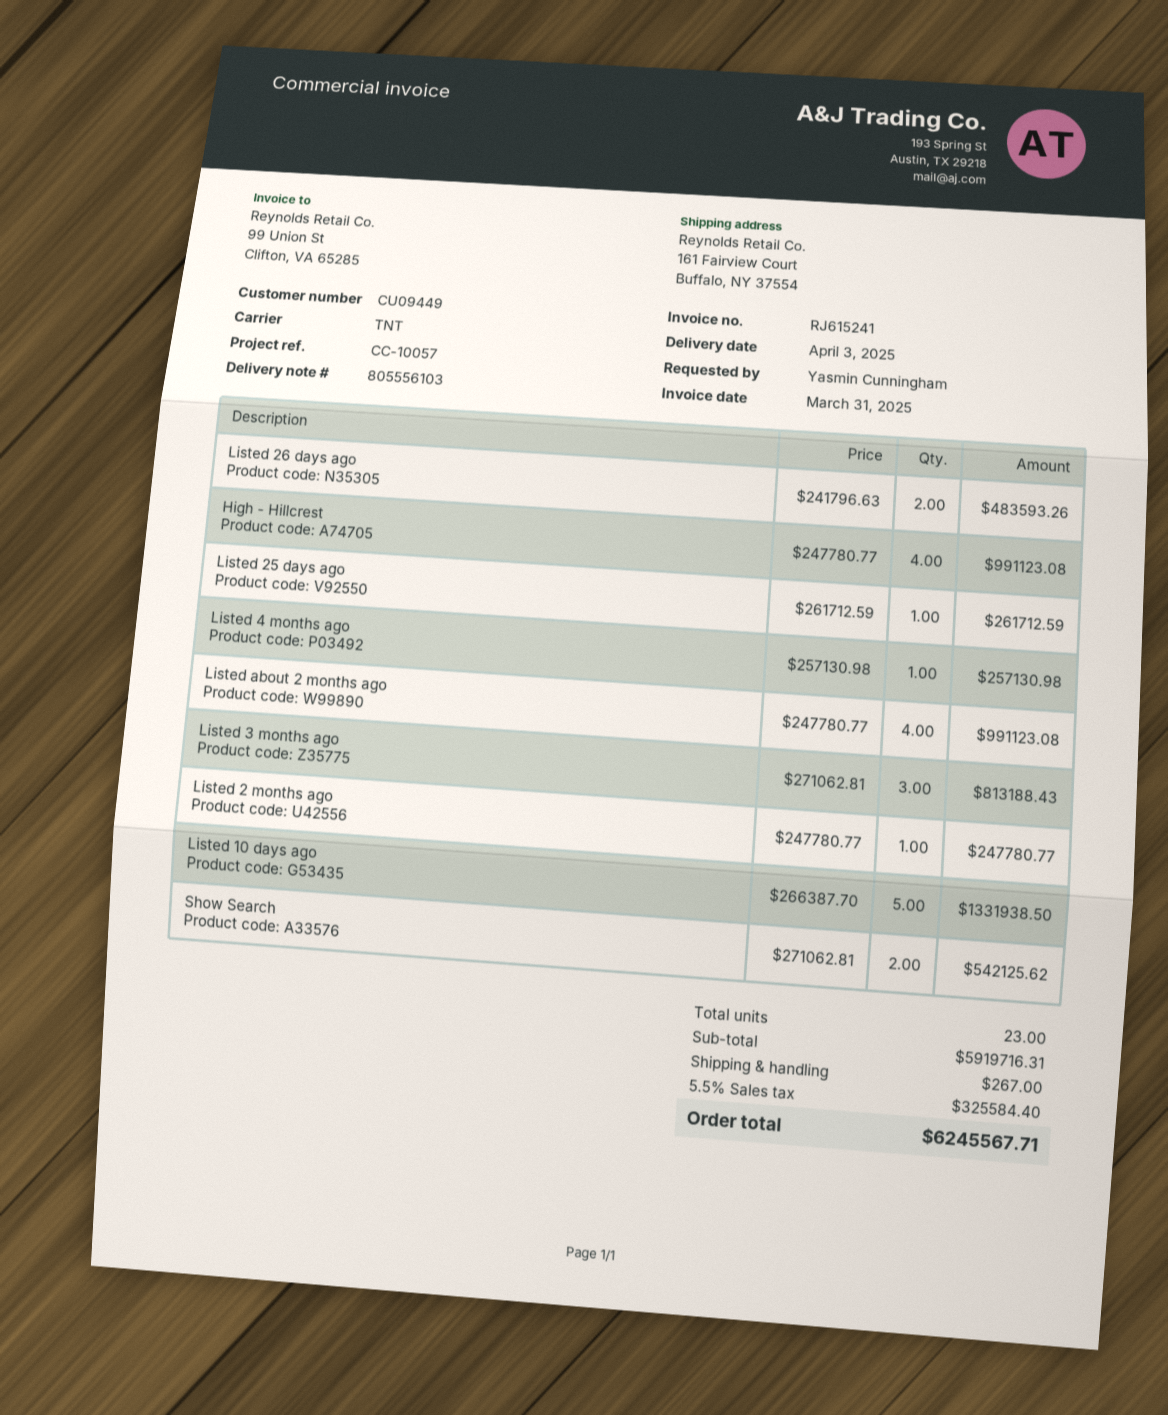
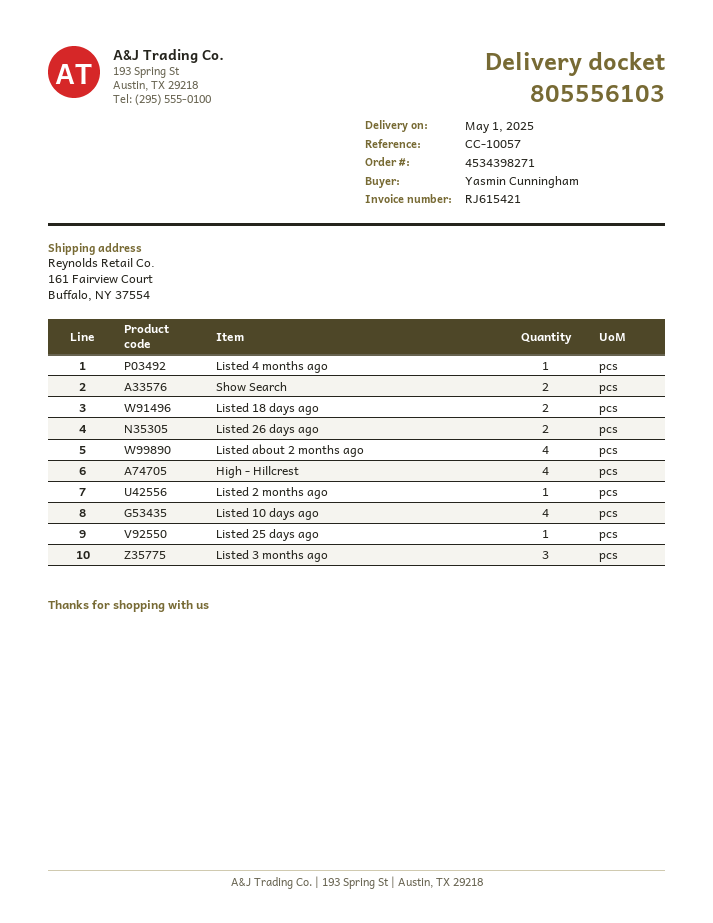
delivery date: 2025-04-03 -> 2025-05-01
invoice number: RJ615241 -> RJ615421
Listed 10 days ago: 5 -> 4
Listed 18 days ago: none -> 2

